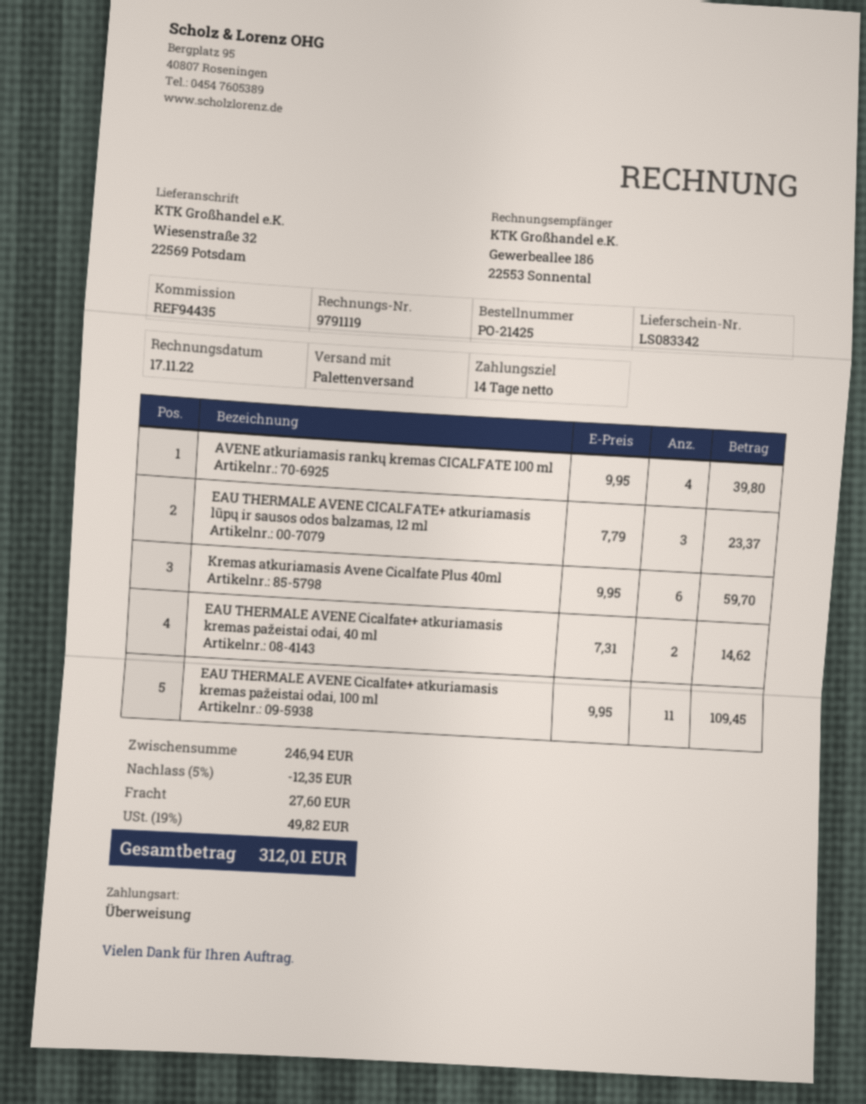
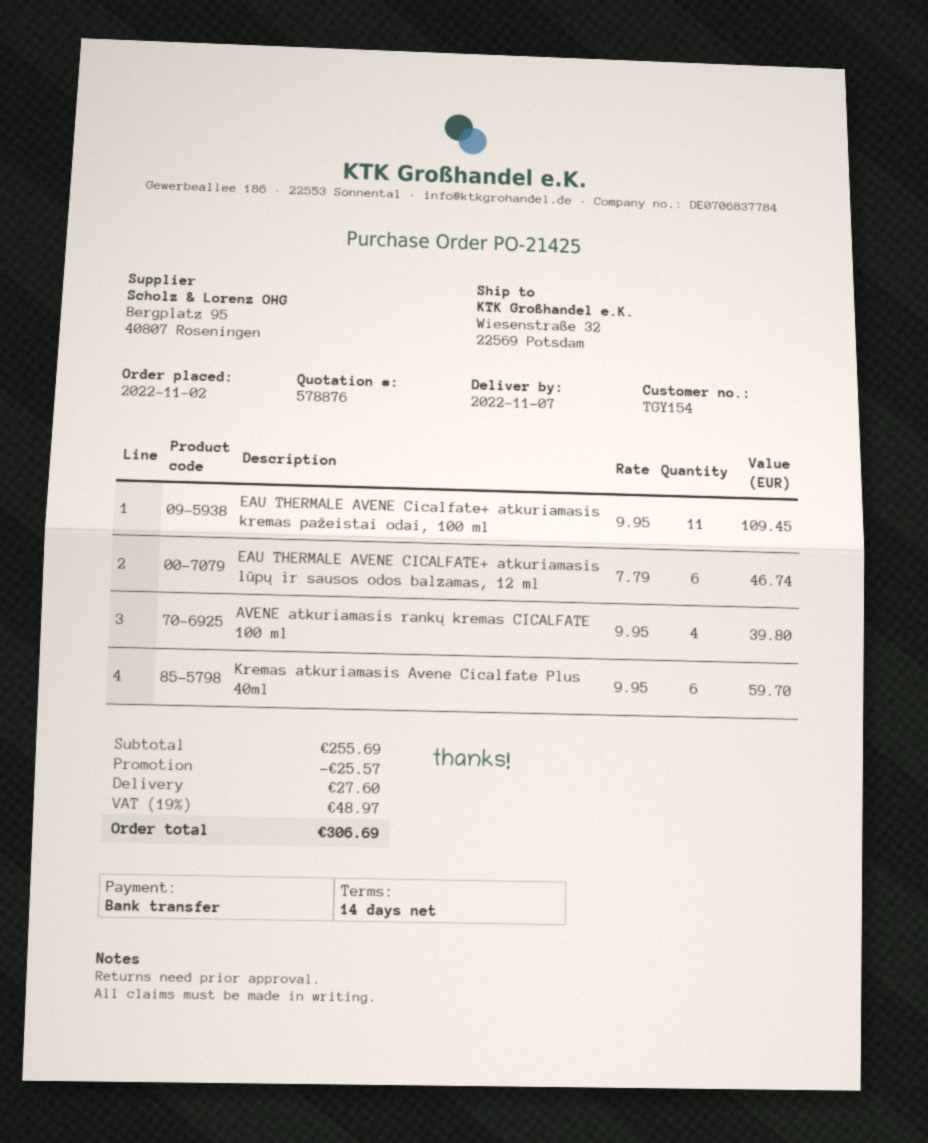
EAU THERMALE AVENE CICALFATE+ atkuriamasis lūpų ir sausos odos balzamas, 12 ml: 3 x 7.79 = 23.37 -> 6 x 7.79 = 46.74
EAU THERMALE AVENE Cicalfate+ atkuriamasis kremas pažeistai odai, 40 ml: 2 x 7.31 = 14.62 -> none
subtotal: 246.94 -> 255.69
discount: 12.35 -> 25.57
tax: 19% = 49.82 -> 19% = 48.97
total: 312.01 -> 306.69

